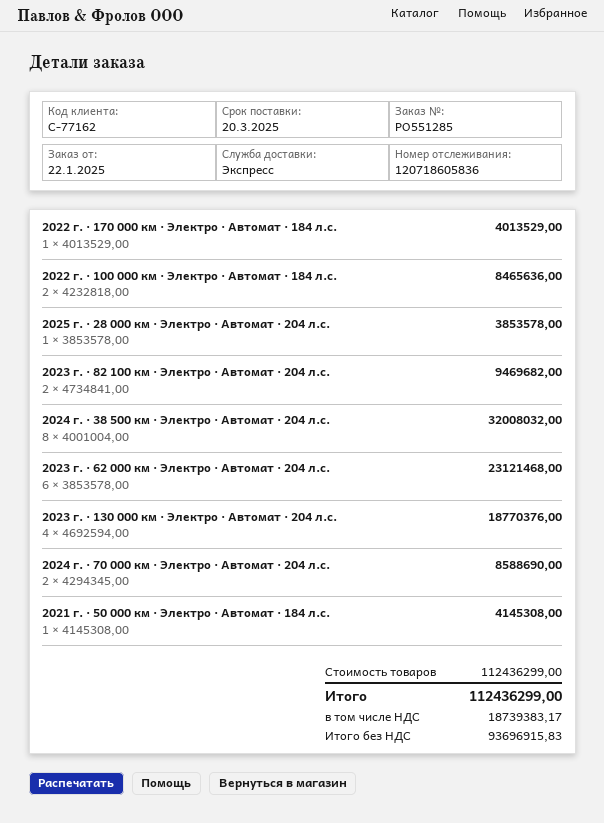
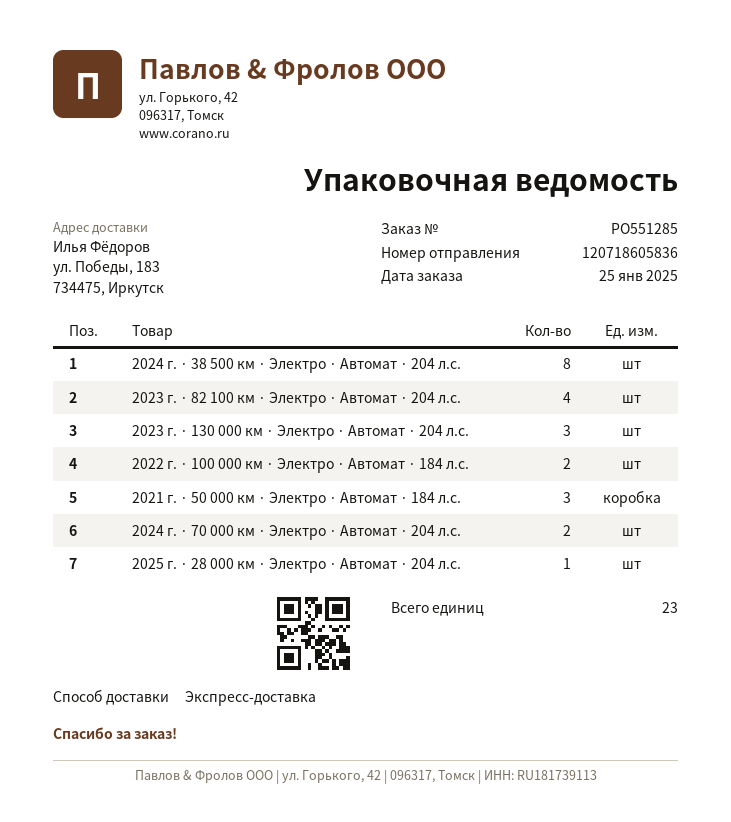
order date: 2025-01-22 -> 2025-01-25
2022 г. · 170 000 км · Электро · Автомат · 184 л.с.: 1 -> none
2023 г. · 82 100 км · Электро · Автомат · 204 л.с.: 2 -> 4
2023 г. · 62 000 км · Электро · Автомат · 204 л.с.: 6 -> none
2023 г. · 130 000 км · Электро · Автомат · 204 л.с.: 4 -> 3
2021 г. · 50 000 км · Электро · Автомат · 184 л.с.: 1 -> 3

